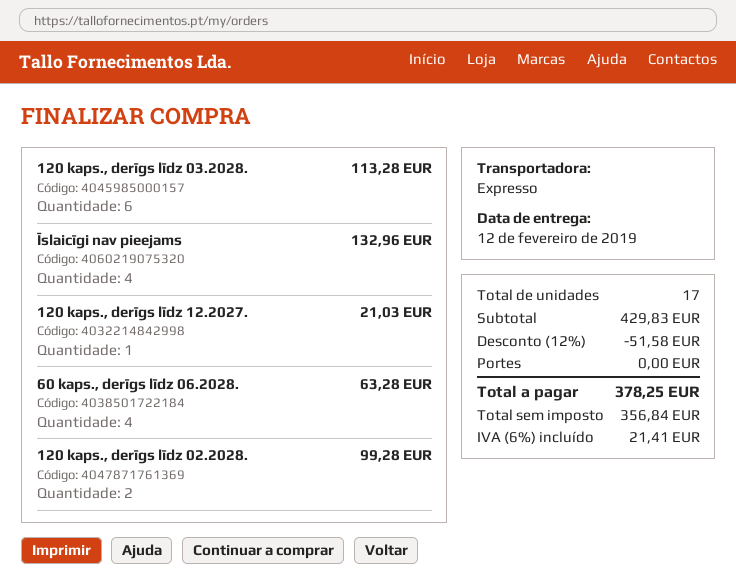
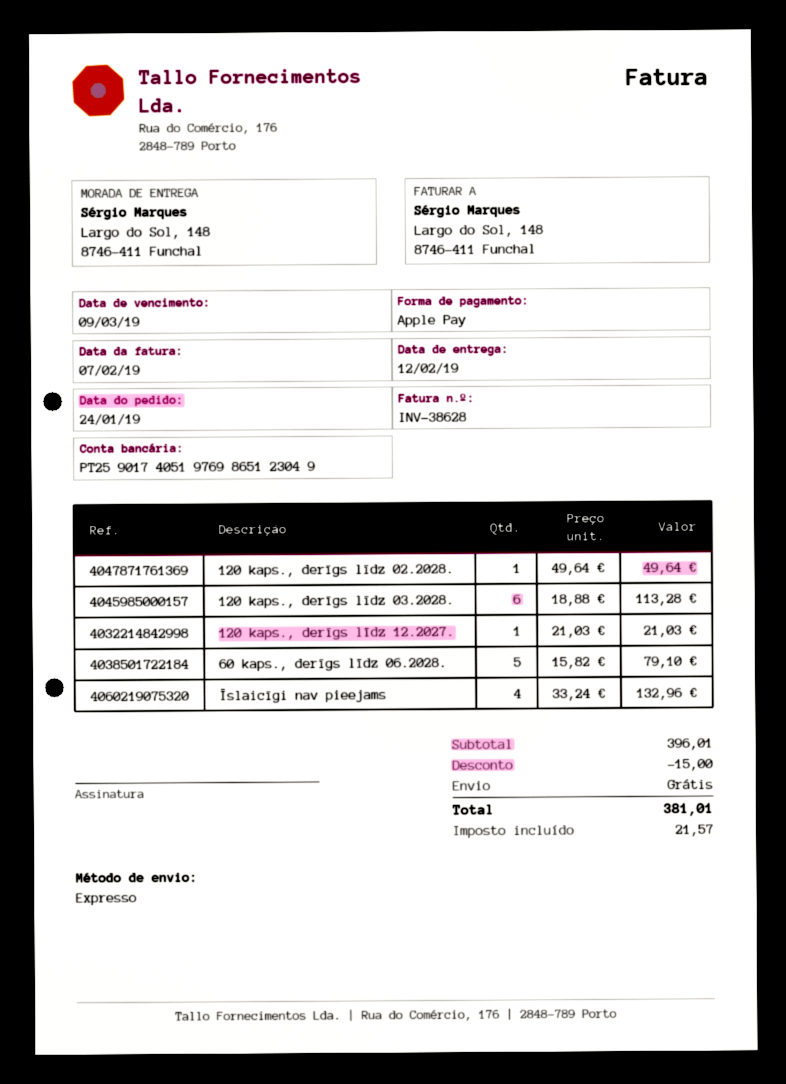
60 kaps., derīgs līdz 06.2028.: 4 for 63.28 -> 5 for 79.10
120 kaps., derīgs līdz 02.2028.: 2 for 99.28 -> 1 for 49.64
subtotal: 429.83 -> 396.01
discount: 51.58 -> 15.00
tax: 21.41 -> 21.57
total: 378.25 -> 381.01

